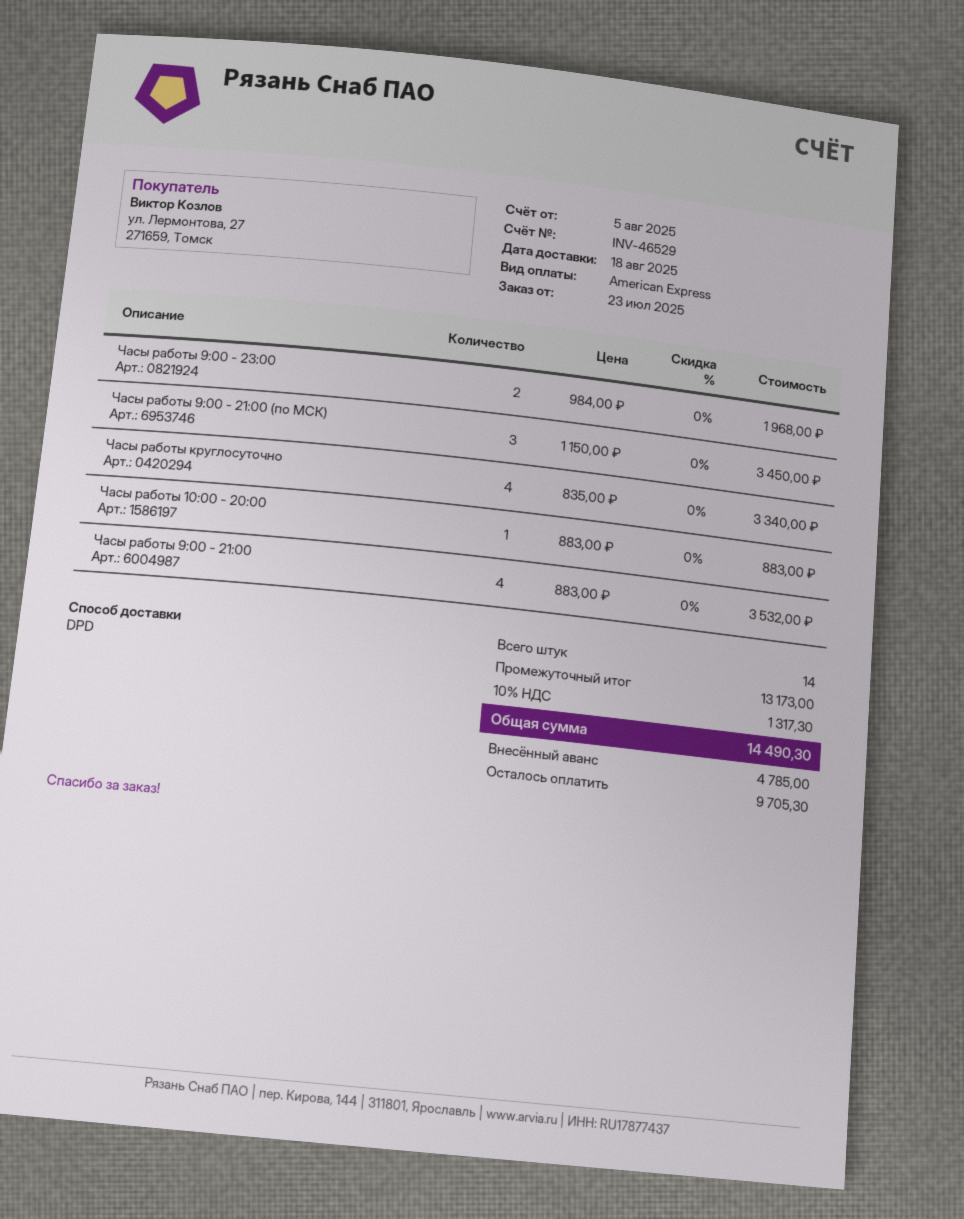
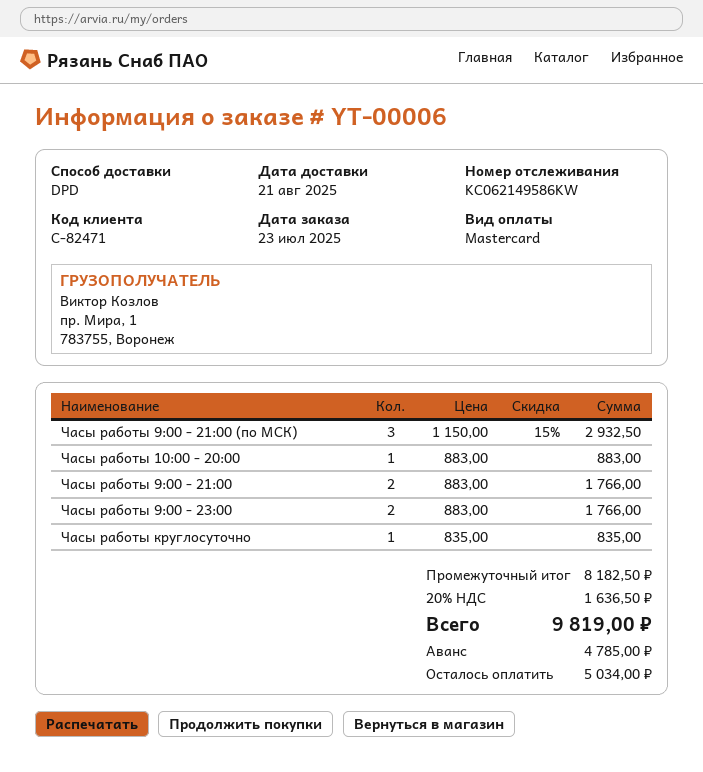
delivery date: 2025-08-18 -> 2025-08-21
payment method: American Express -> Mastercard
Часы работы 9:00 - 23:00: 2 x 984.00 = 1968.00 -> 2 x 883.00 = 1766.00
Часы работы 9:00 - 21:00 (по МСК): 3 x 1150.00 = 3450.00 -> 3 x 1150.00 - 15% = 2932.50
Часы работы круглосуточно: 4 x 835.00 = 3340.00 -> 1 x 835.00 = 835.00
Часы работы 9:00 - 21:00: 4 x 883.00 = 3532.00 -> 2 x 883.00 = 1766.00
subtotal: 13173.00 -> 8182.50
tax: 10% = 1317.30 -> 20% = 1636.50
total: 14490.30 -> 9819.00
balance: 9705.30 -> 5034.00

